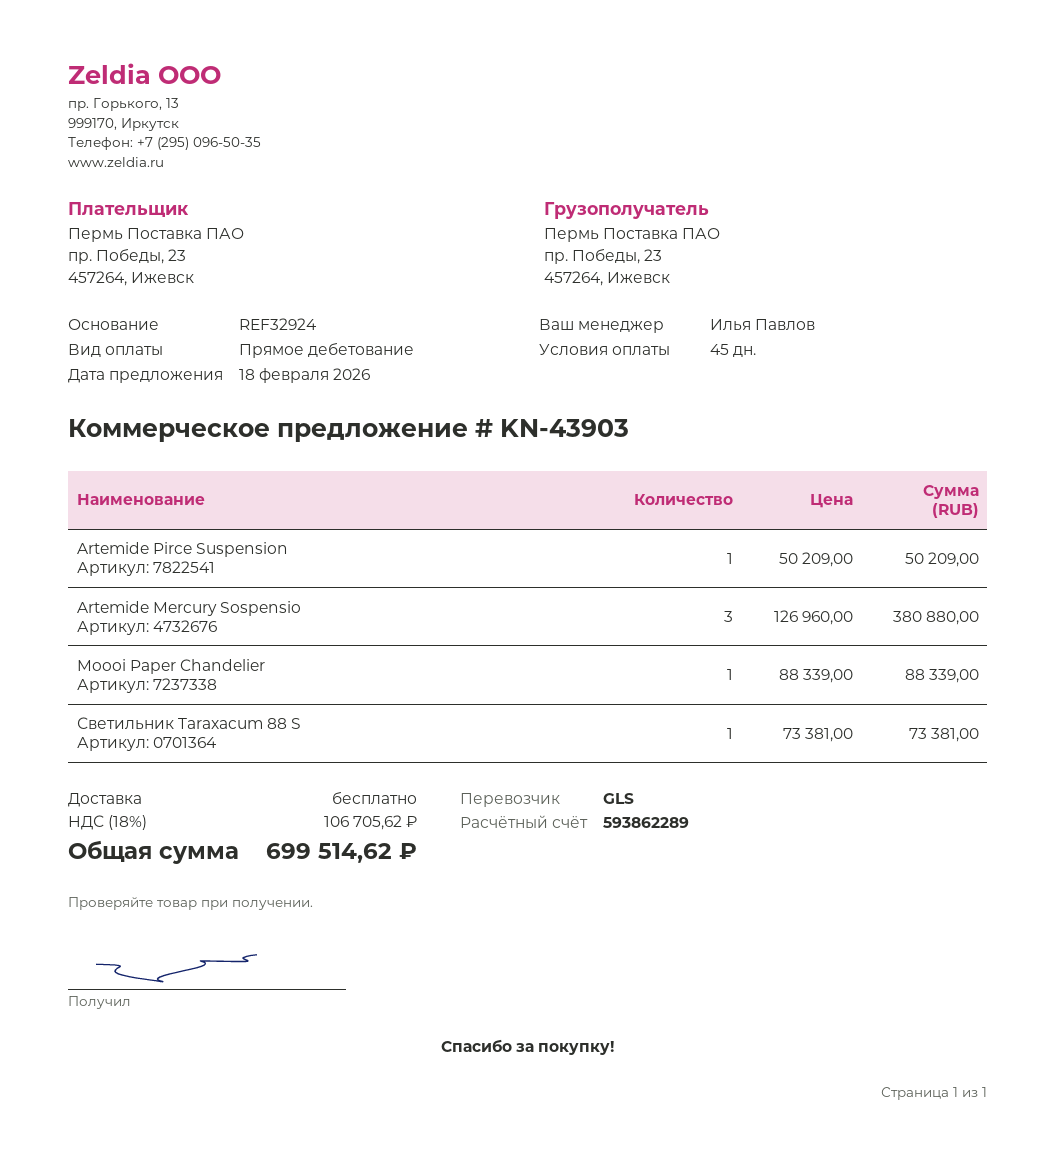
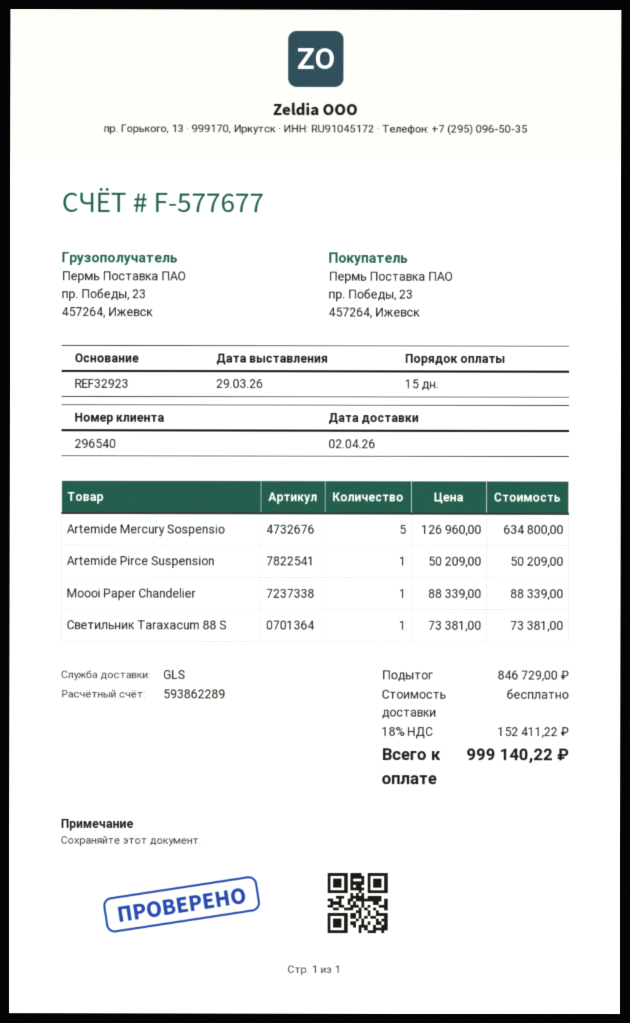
payment terms: 45 days -> 15 days
reference: REF32924 -> REF32923
Artemide Mercury Sospensio: 3 x 126960.00 = 380880.00 -> 5 x 126960.00 = 634800.00
tax: 18% = 106705.62 -> 18% = 152411.22
total: 699514.62 -> 999140.22

